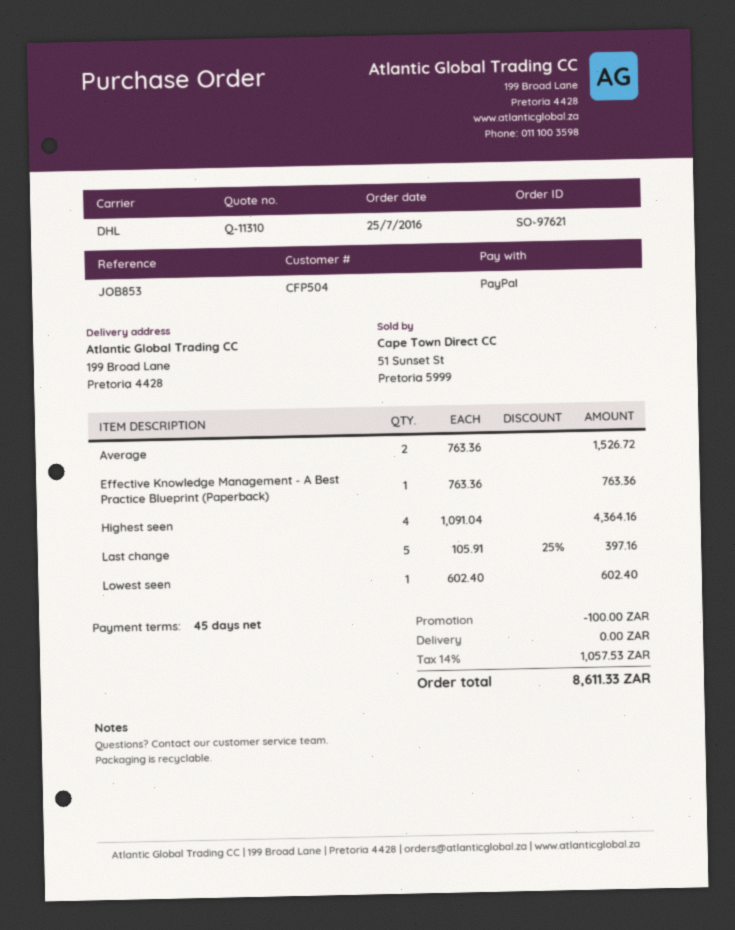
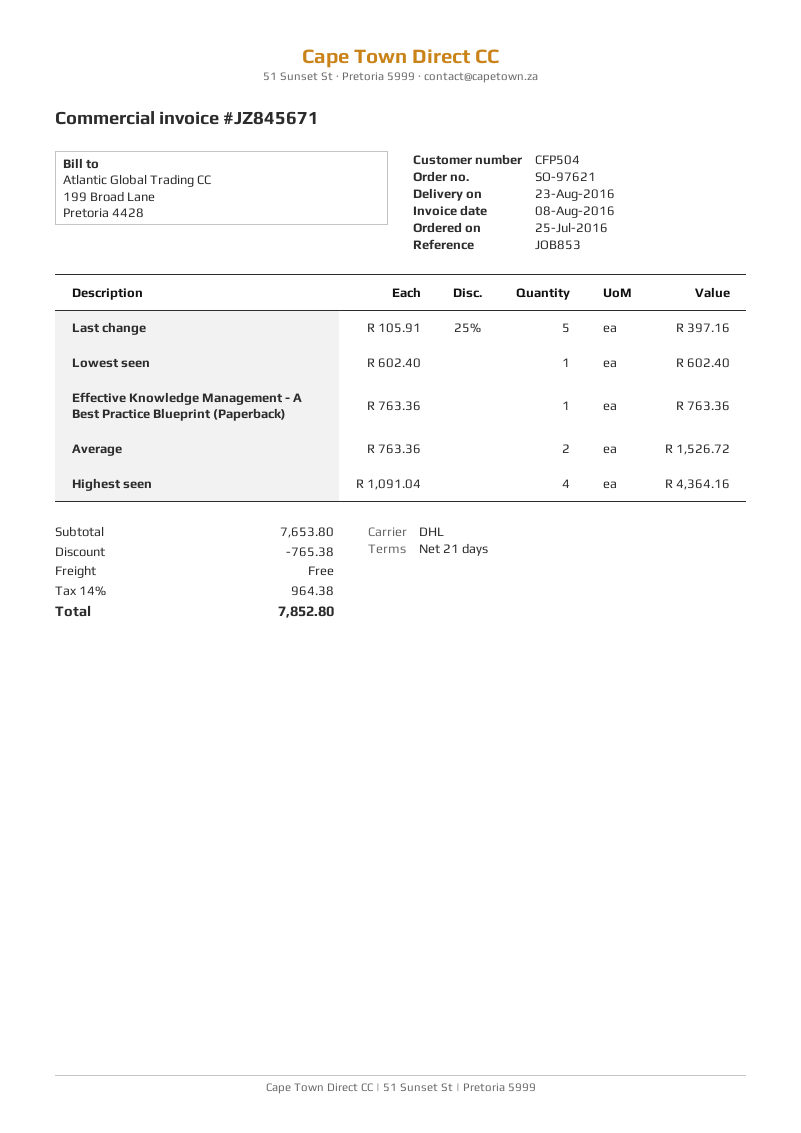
payment terms: 45 days -> 21 days
discount: 100.00 -> 765.38
tax: 14% = 1057.53 -> 14% = 964.38
total: 8611.33 -> 7852.80

